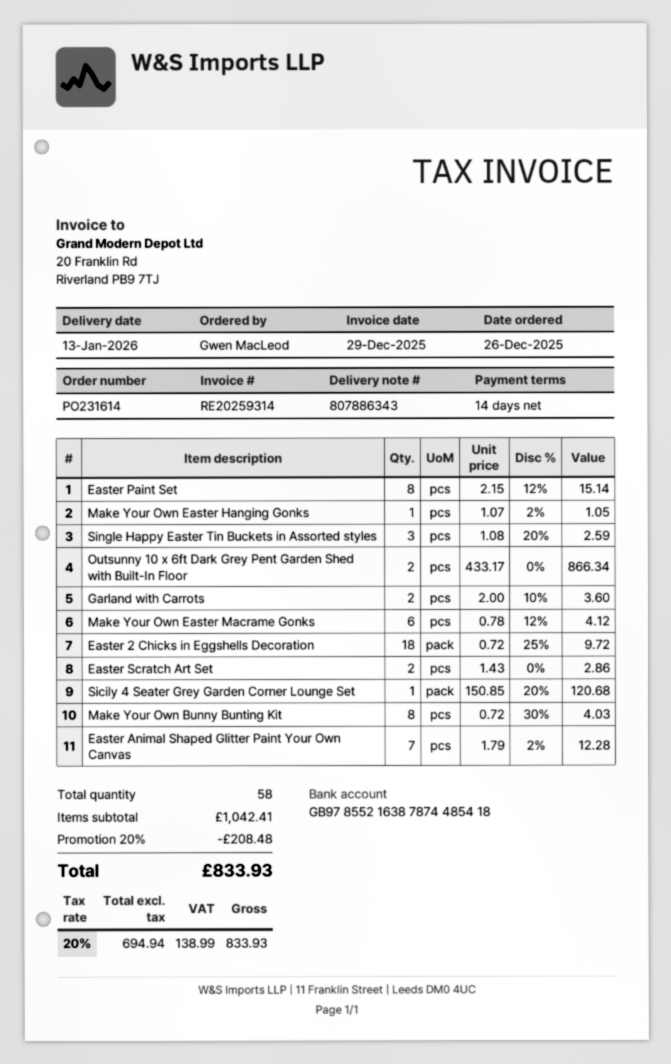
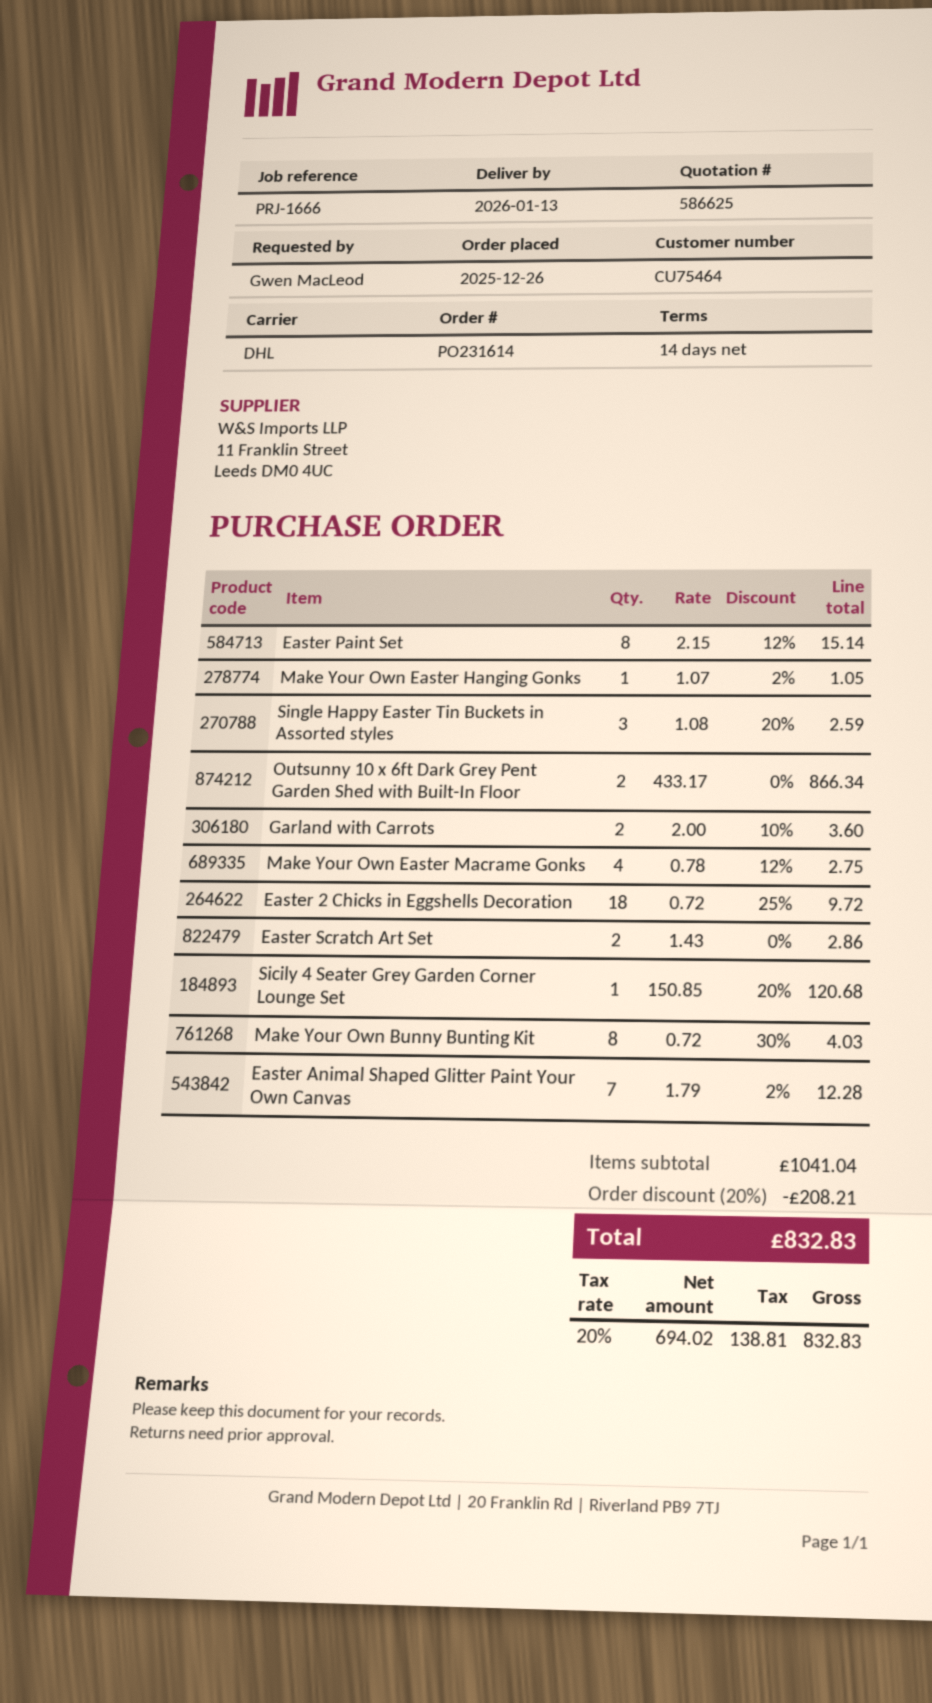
Make Your Own Easter Macrame Gonks: 6 x 0.78 - 12% = 4.12 -> 4 x 0.78 - 12% = 2.75
subtotal: 1042.41 -> 1041.04
discount: 20% = 208.48 -> 20% = 208.21
net: 694.94 -> 694.02
tax: 20% = 138.99 -> 20% = 138.81
total: 833.93 -> 832.83

